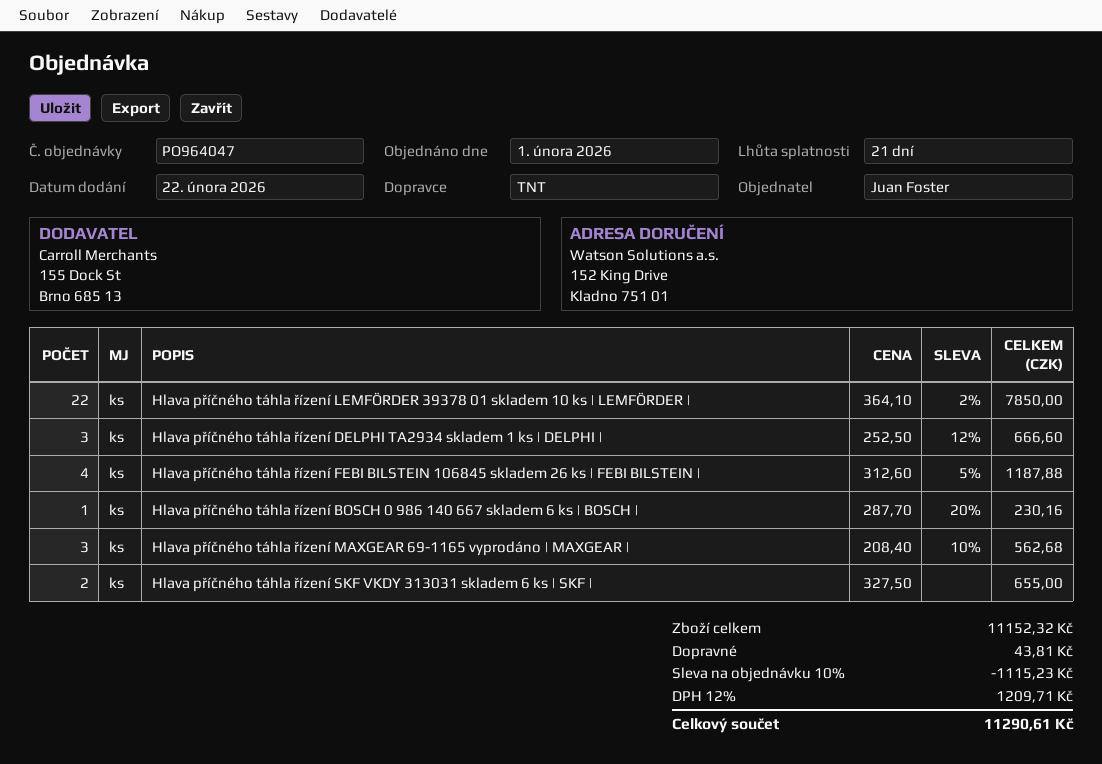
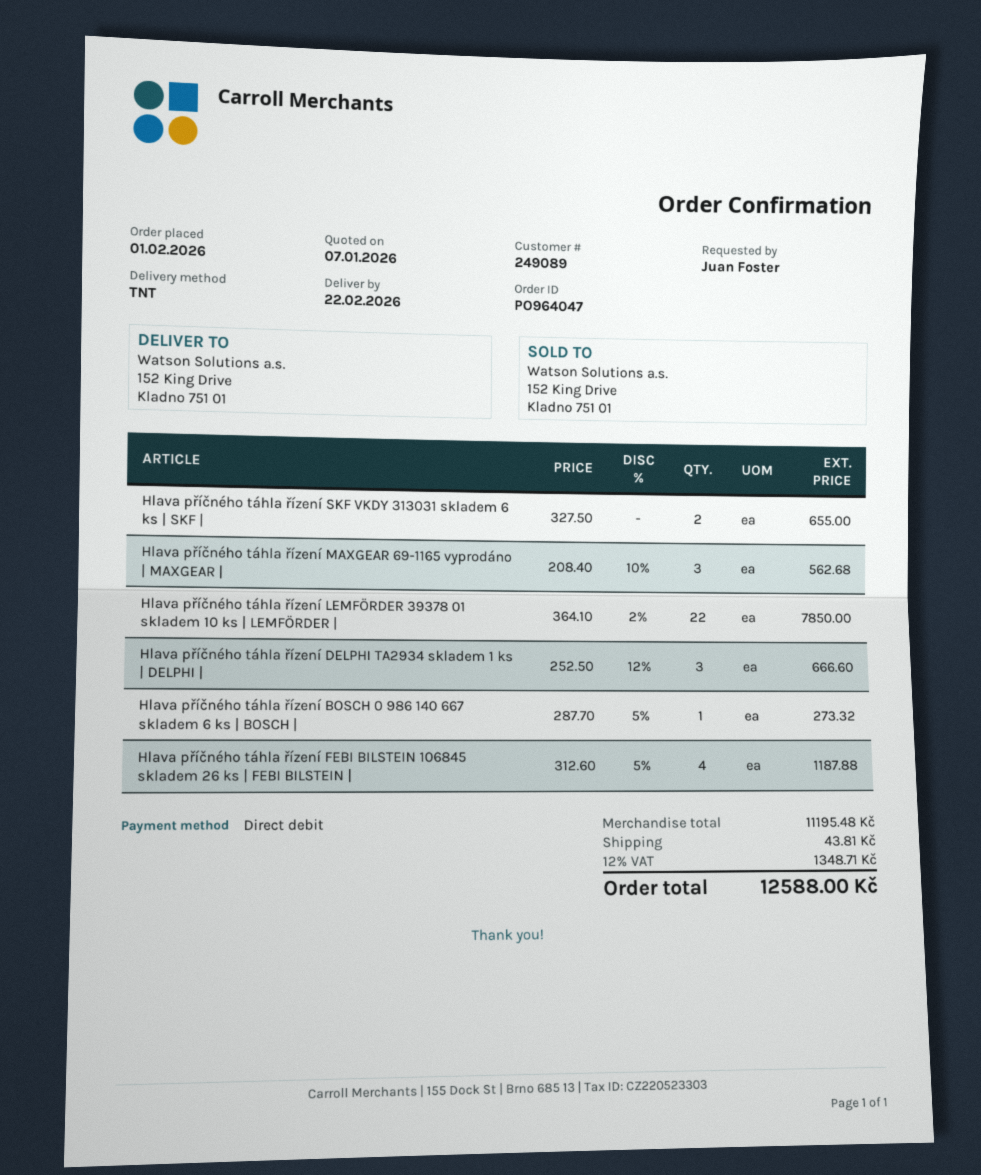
Hlava příčného táhla řízení BOSCH 0 986 140 667 skladem 6 ks | BOSCH |: 1 x 287.70 - 20% = 230.16 -> 1 x 287.70 - 5% = 273.32
subtotal: 11152.32 -> 11195.48
discount: 10% = 1115.23 -> none
tax: 12% = 1209.71 -> 12% = 1348.71
total: 11290.61 -> 12588.00

